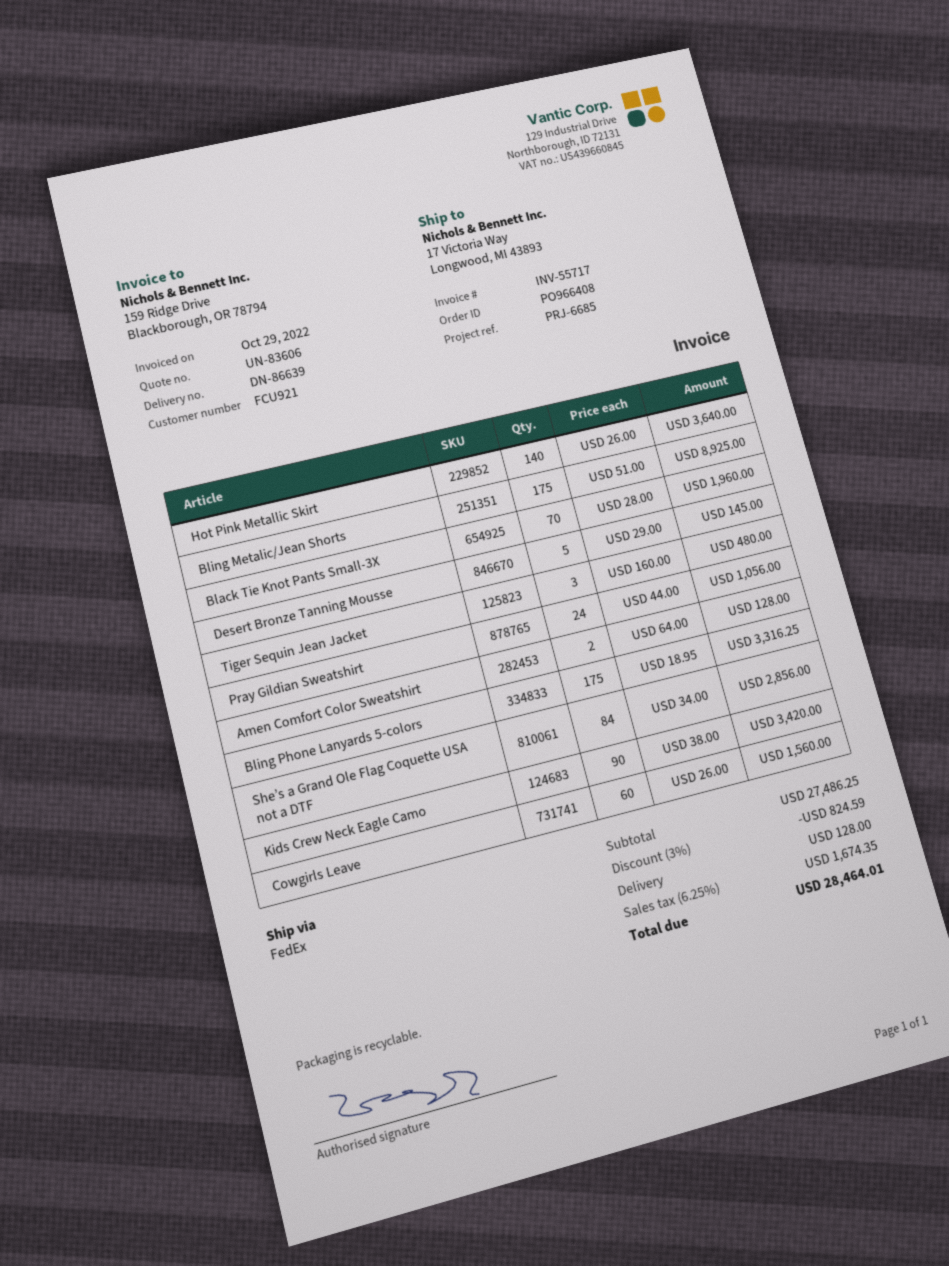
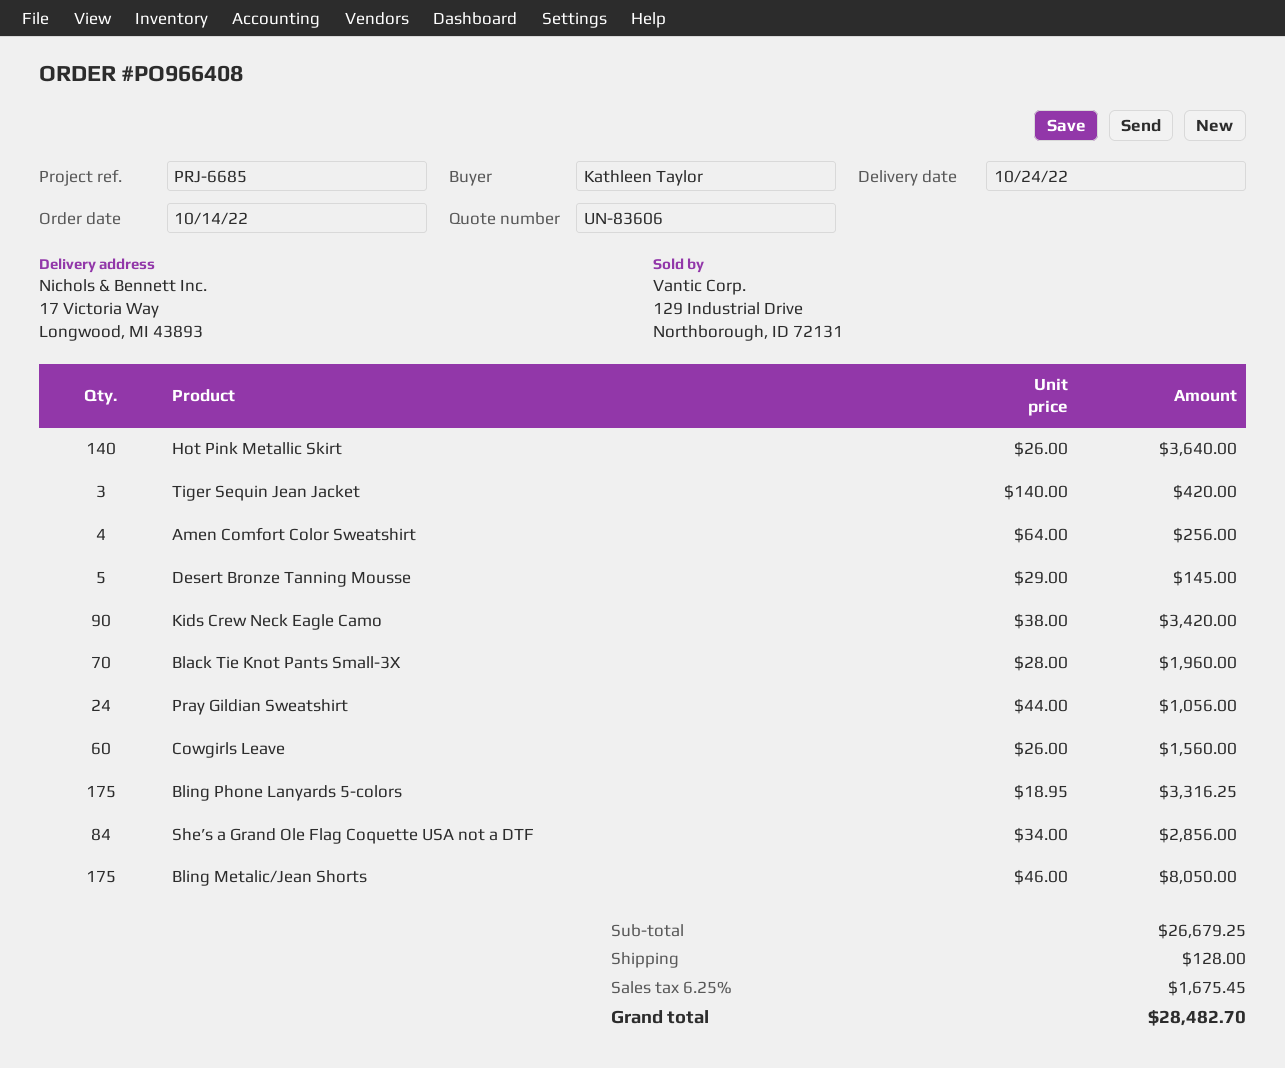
Bling Metalic/Jean Shorts: 175 x 51.00 = 8925.00 -> 175 x 46.00 = 8050.00
Tiger Sequin Jean Jacket: 3 x 160.00 = 480.00 -> 3 x 140.00 = 420.00
Amen Comfort Color Sweatshirt: 2 x 64.00 = 128.00 -> 4 x 64.00 = 256.00
subtotal: 27486.25 -> 26679.25
discount: 3% = 824.59 -> none
tax: 6.25% = 1674.35 -> 6.25% = 1675.45
total: 28464.01 -> 28482.70

